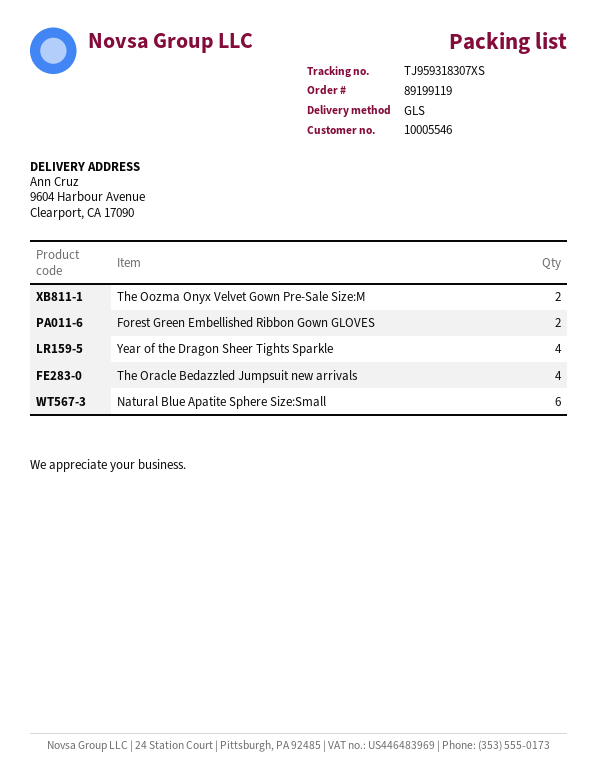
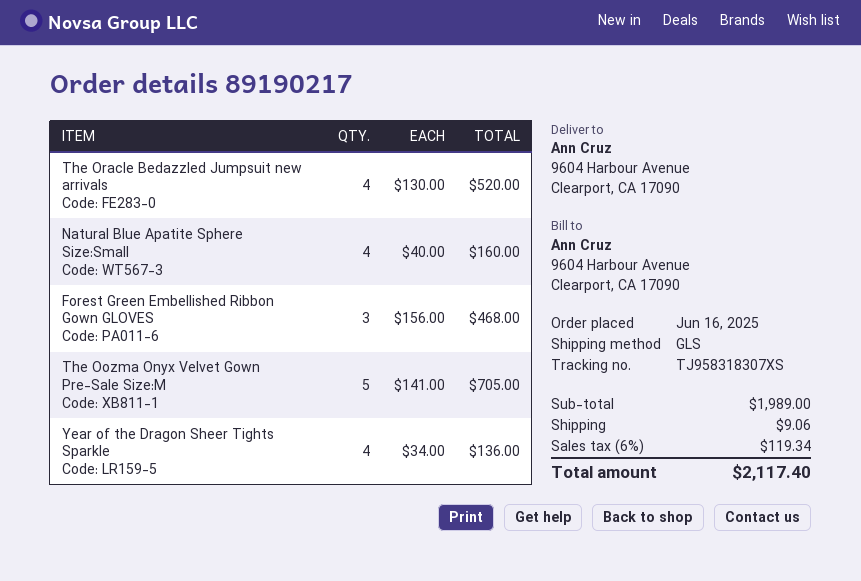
order number: 89199119 -> 89190217
tracking number: TJ959318307XS -> TJ958318307XS
The Oozma Onyx Velvet Gown Pre-Sale Size:M: 2 -> 5
Forest Green Embellished Ribbon Gown GLOVES: 2 -> 3
Natural Blue Apatite Sphere Size:Small: 6 -> 4

